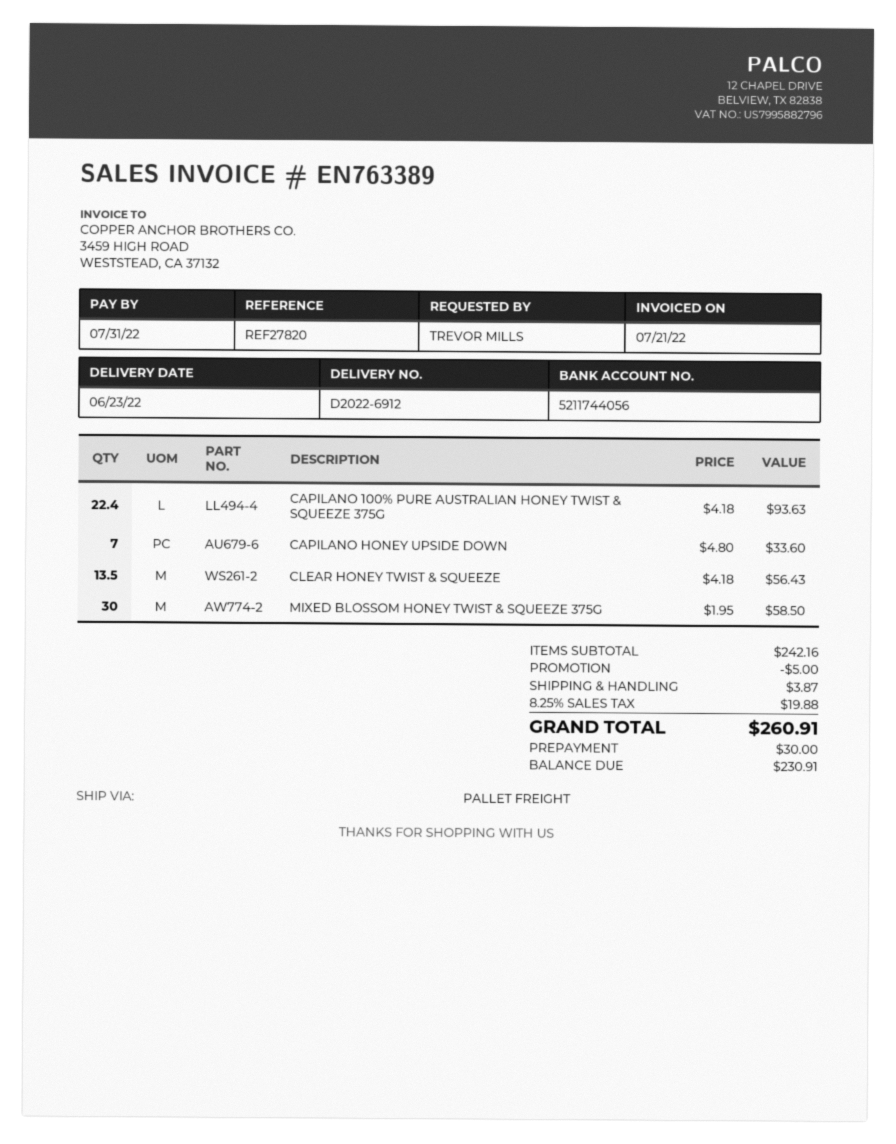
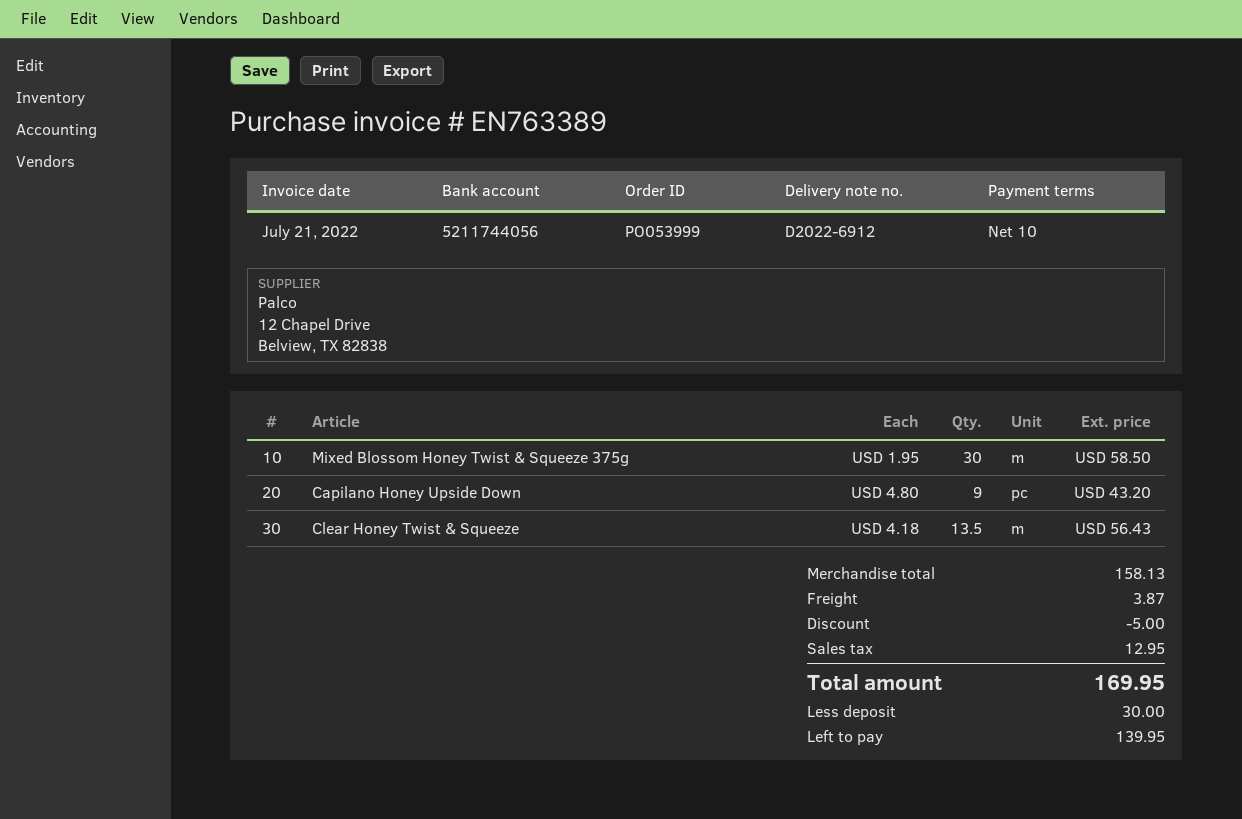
CAPILANO 100% PURE AUSTRALIAN HONEY TWIST & SQUEEZE 375G: 22.4 x 4.18 = 93.63 -> none
CAPILANO HONEY UPSIDE DOWN: 7 x 4.80 = 33.60 -> 9 x 4.80 = 43.20
subtotal: 242.16 -> 158.13
tax: 19.88 -> 12.95
total: 260.91 -> 169.95
balance: 230.91 -> 139.95

